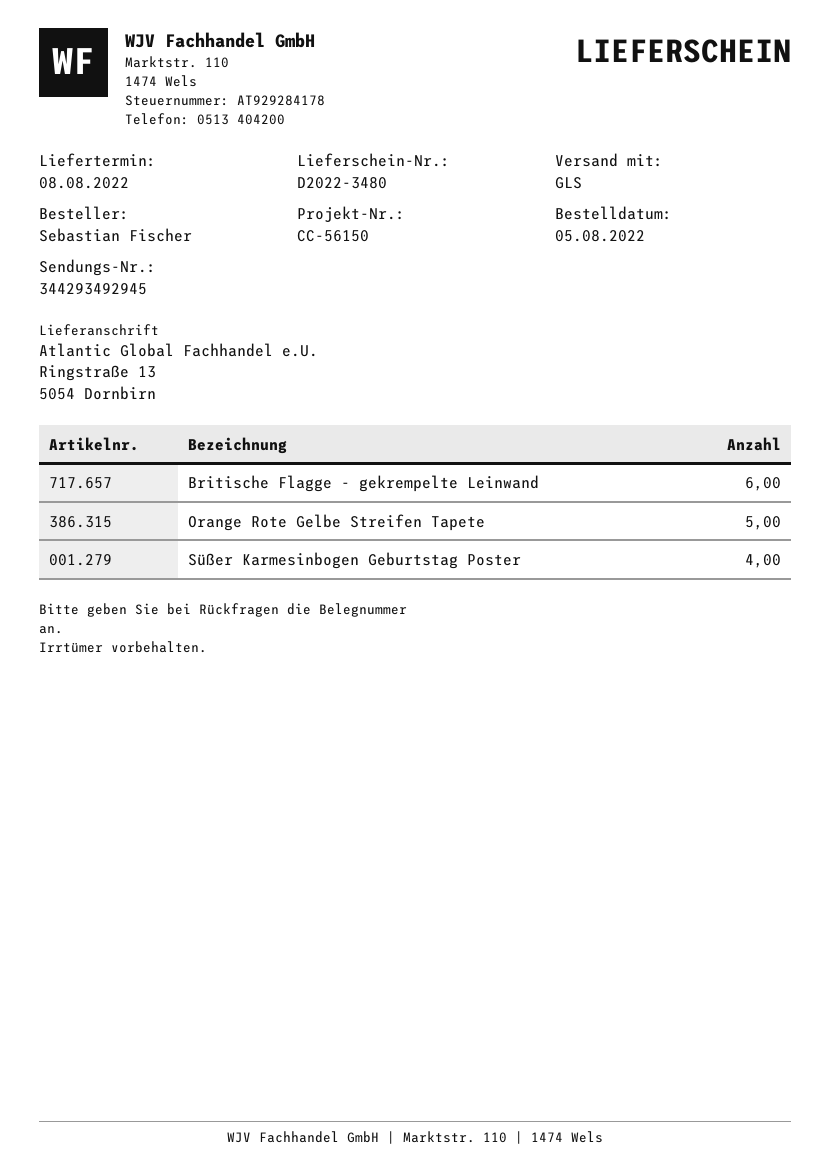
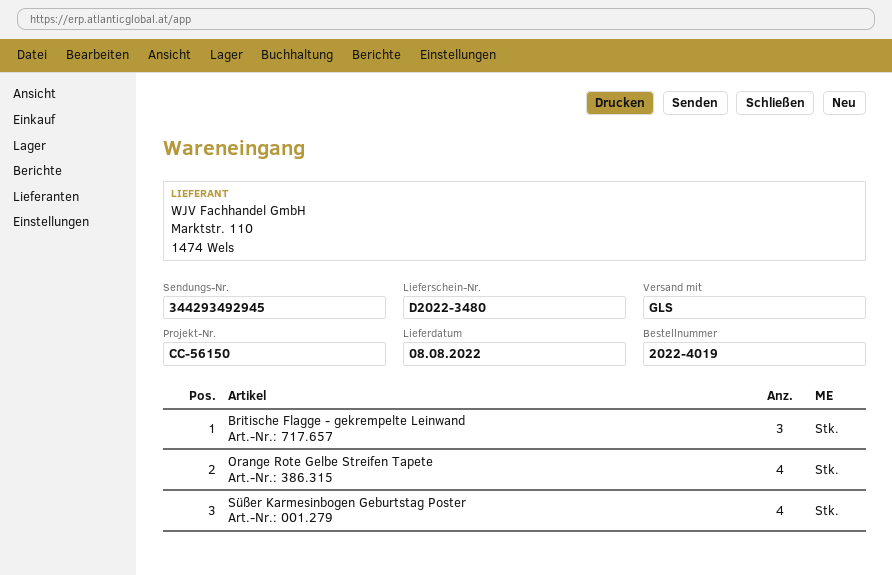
Britische Flagge - gekrempelte Leinwand: 6 -> 3
Orange Rote Gelbe Streifen Tapete: 5 -> 4

